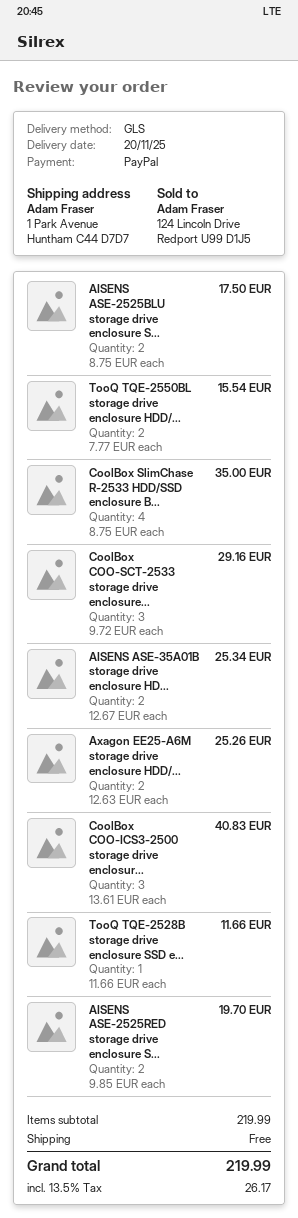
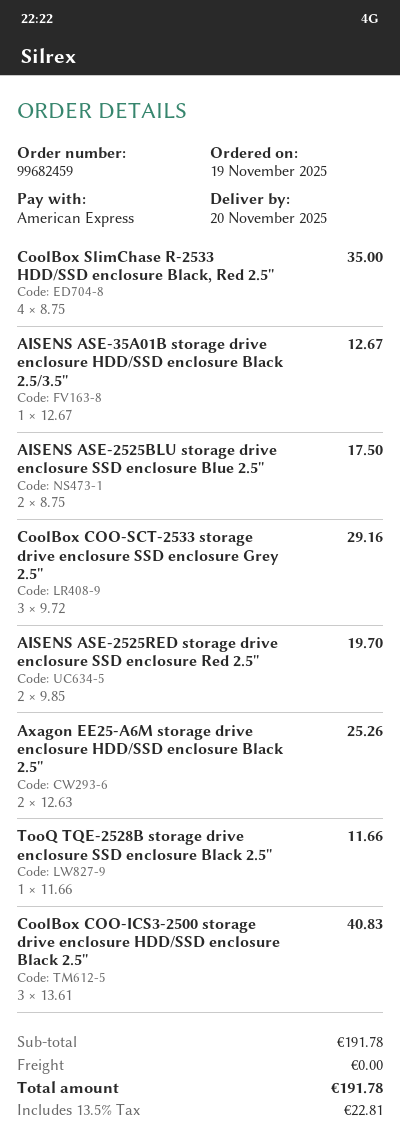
payment method: PayPal -> American Express
TooQ TQE-2550BL storage drive enclosure HDD/...: 2 x 7.77 = 15.54 -> none
AISENS ASE-35A01B storage drive enclosure HD...: 2 x 12.67 = 25.34 -> 1 x 12.67 = 12.67
subtotal: 219.99 -> 191.78
tax: 13.5% = 26.17 -> 13.5% = 22.81
total: 219.99 -> 191.78

